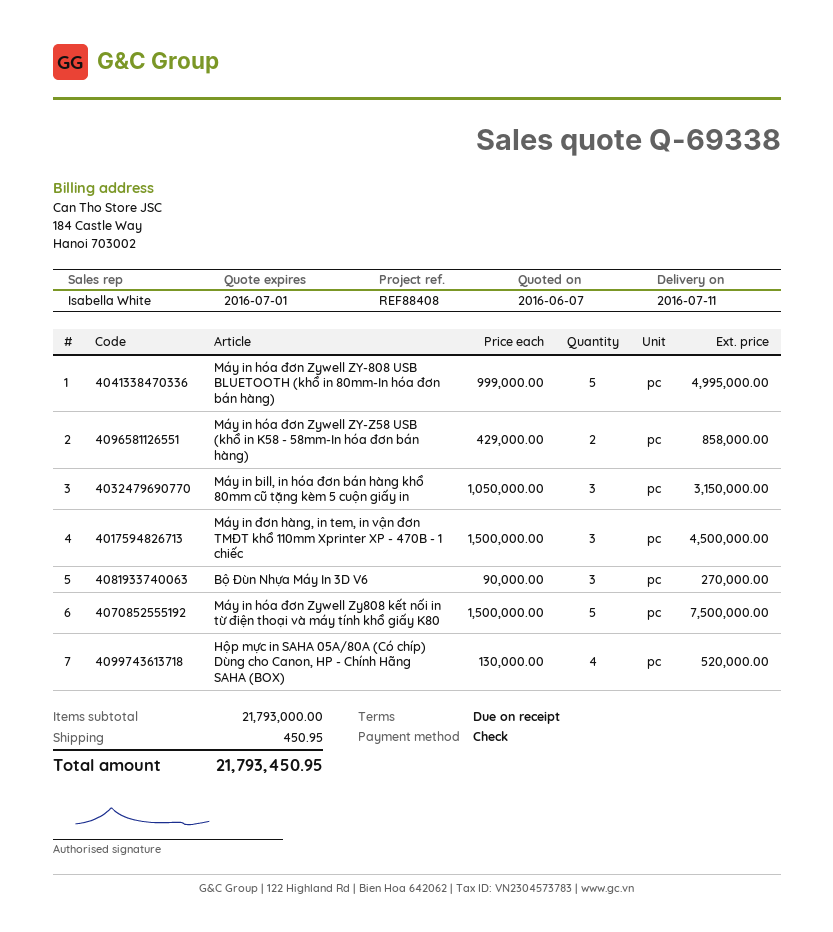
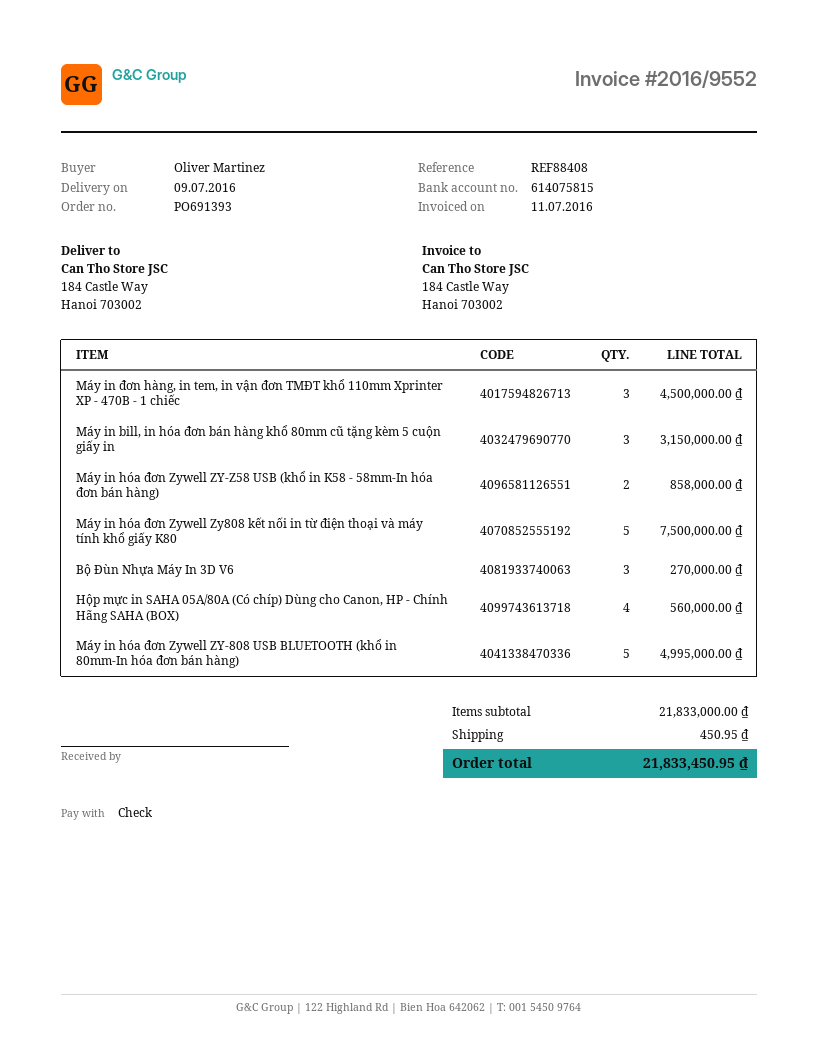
delivery date: 2016-07-11 -> 2016-07-09
Hộp mực in SAHA 05A/80A (Có chíp) Dùng cho Canon, HP - Chính Hãng SAHA (BOX): 4 for 520000.00 -> 4 for 560000.00
subtotal: 21793000.00 -> 21833000.00
total: 21793450.95 -> 21833450.95

